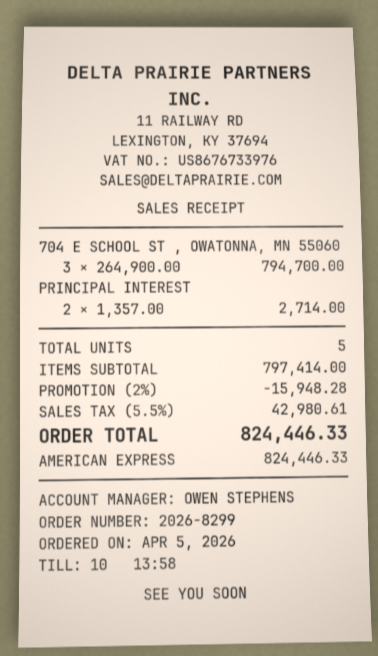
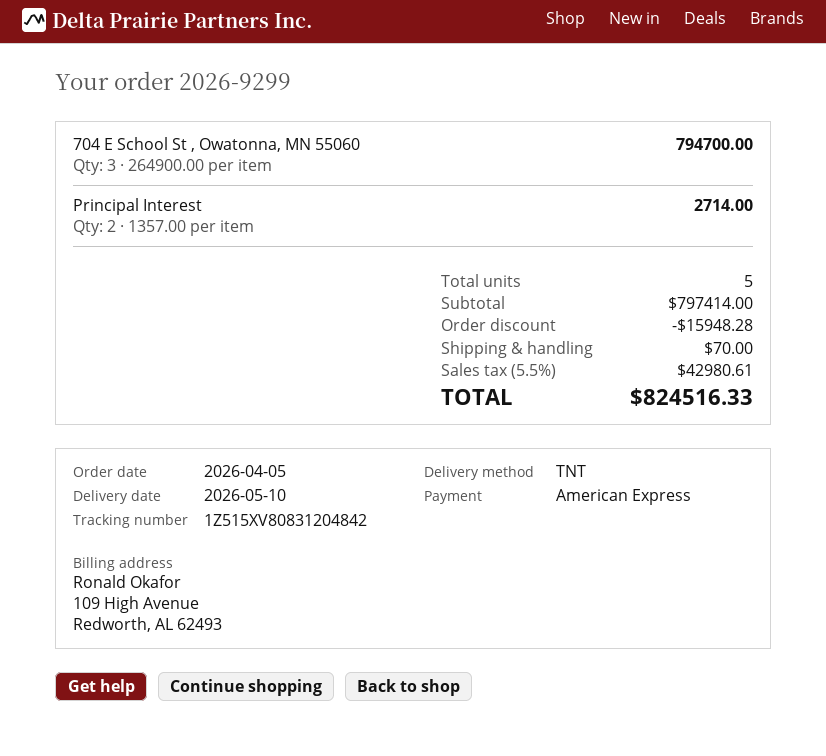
order number: 2026-8299 -> 2026-9299
shipping: none -> 70.00
total: 824446.33 -> 824516.33

